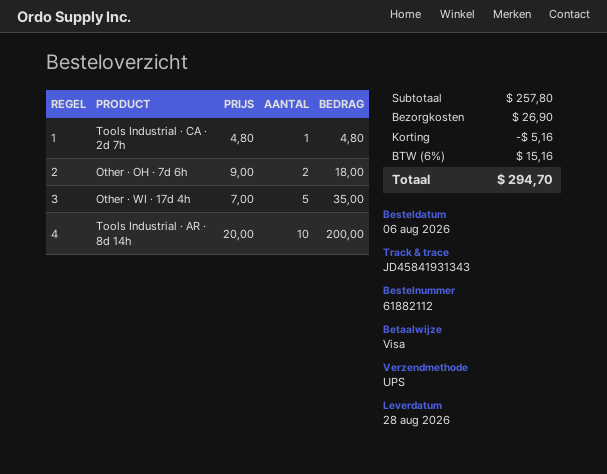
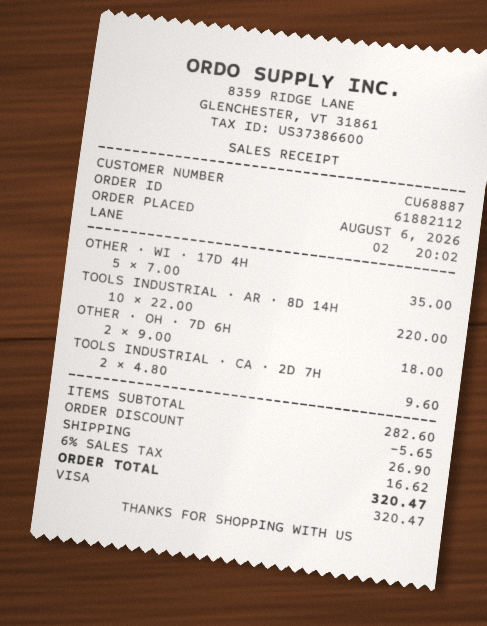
Tools Industrial · CA · 2d 7h: 1 x 4.80 = 4.80 -> 2 x 4.80 = 9.60
Tools Industrial · AR · 8d 14h: 10 x 20.00 = 200.00 -> 10 x 22.00 = 220.00
subtotal: 257.80 -> 282.60
discount: 5.16 -> 5.65
tax: 6% = 15.16 -> 6% = 16.62
total: 294.70 -> 320.47

